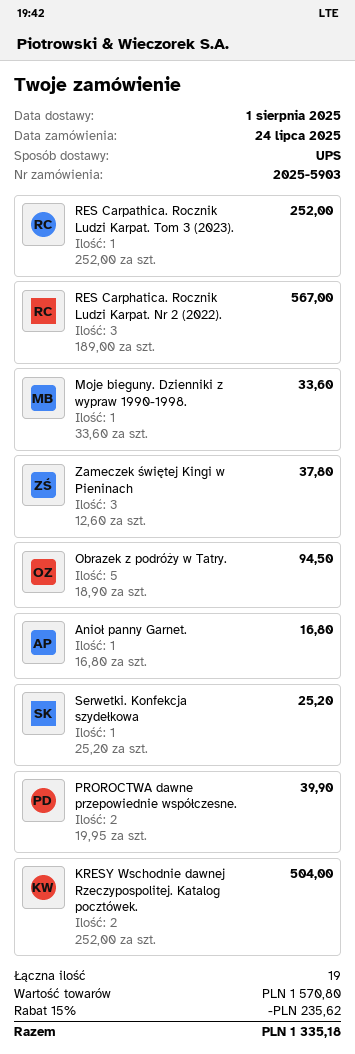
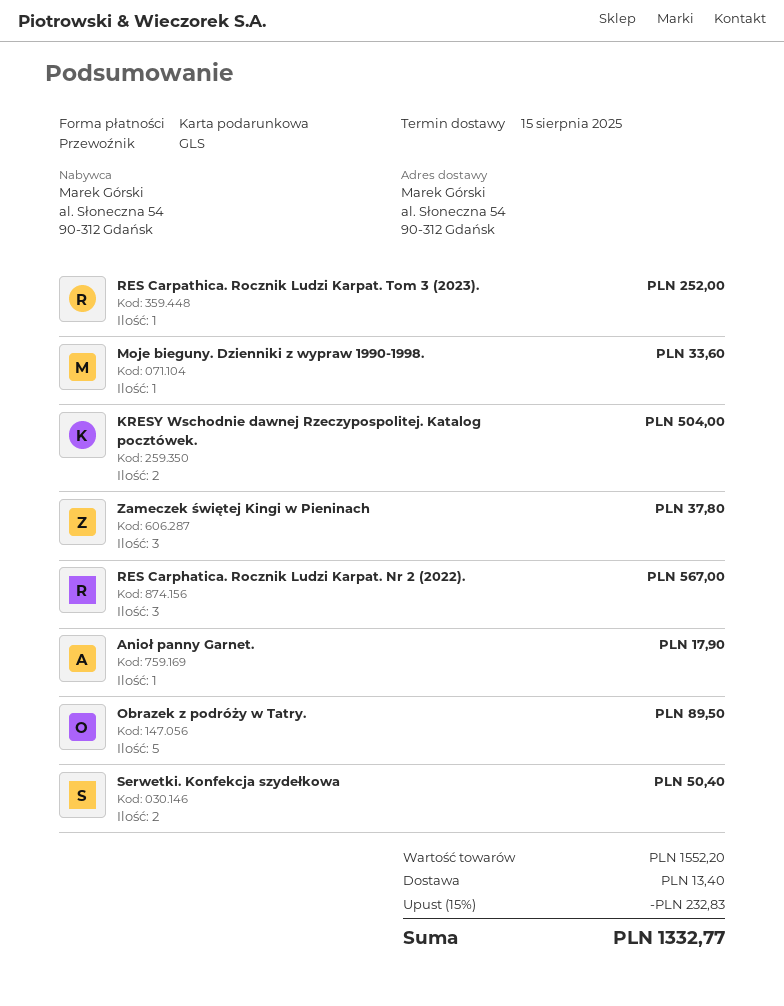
delivery date: 2025-08-01 -> 2025-08-15
shipping method: UPS -> GLS
Obrazek z podróży w Tatry.: 5 for 94.50 -> 5 for 89.50
Anioł panny Garnet.: 1 for 16.80 -> 1 for 17.90
Serwetki. Konfekcja szydełkowa: 1 for 25.20 -> 2 for 50.40
PROROCTWA dawne przepowiednie współczesne.: 2 for 39.90 -> none
subtotal: 1570.80 -> 1552.20
discount: 15% = 235.62 -> 15% = 232.83
shipping: none -> 13.40
total: 1335.18 -> 1332.77

